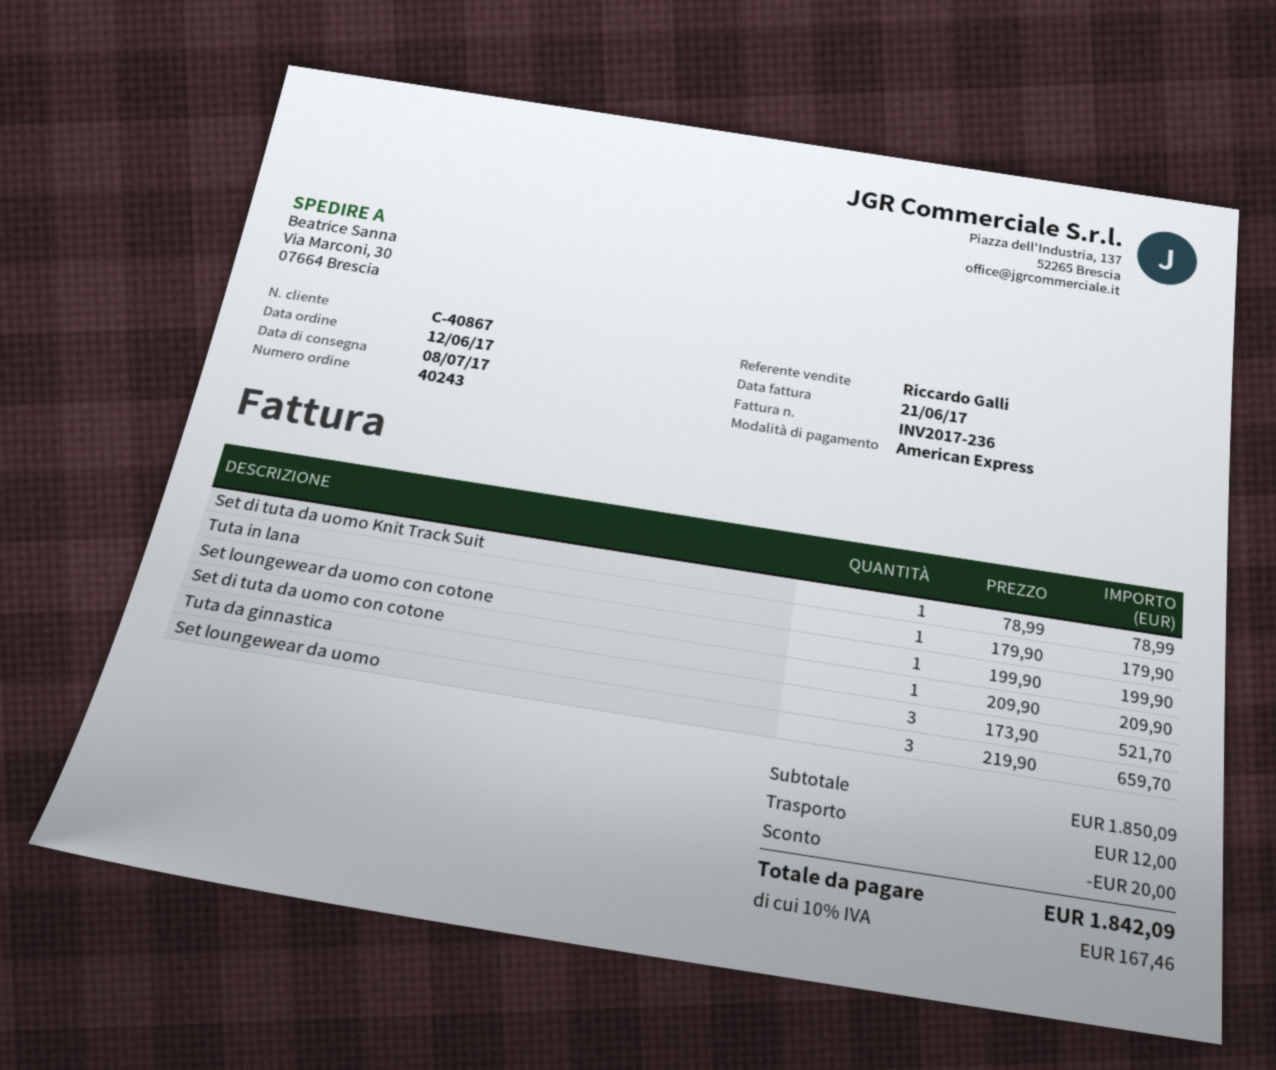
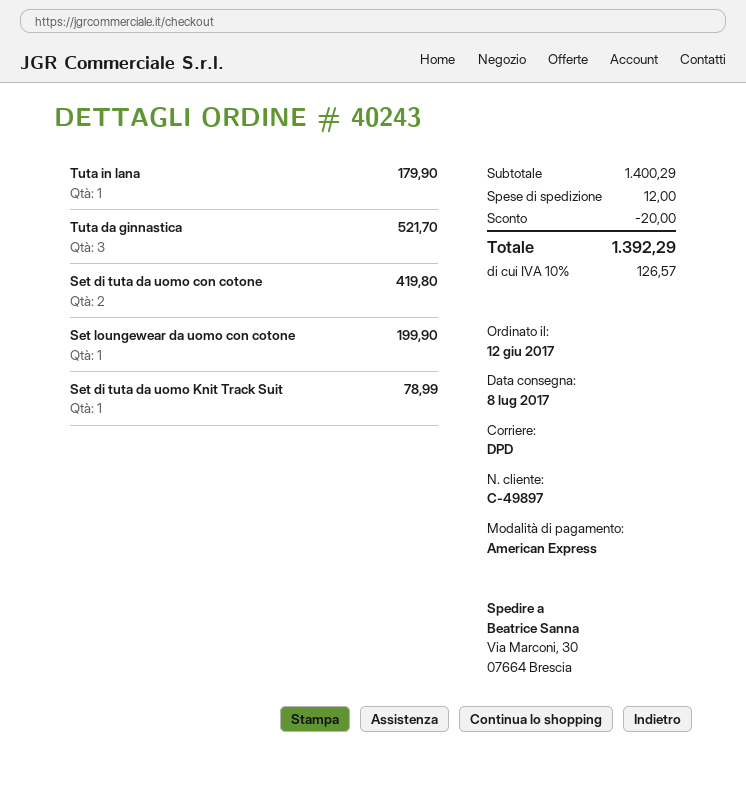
customer number: C-40867 -> C-49897
Set di tuta da uomo con cotone: 1 for 209.90 -> 2 for 419.80
Set loungewear da uomo: 3 for 659.70 -> none
subtotal: 1850.09 -> 1400.29
tax: 10% = 167.46 -> 10% = 126.57
total: 1842.09 -> 1392.29

